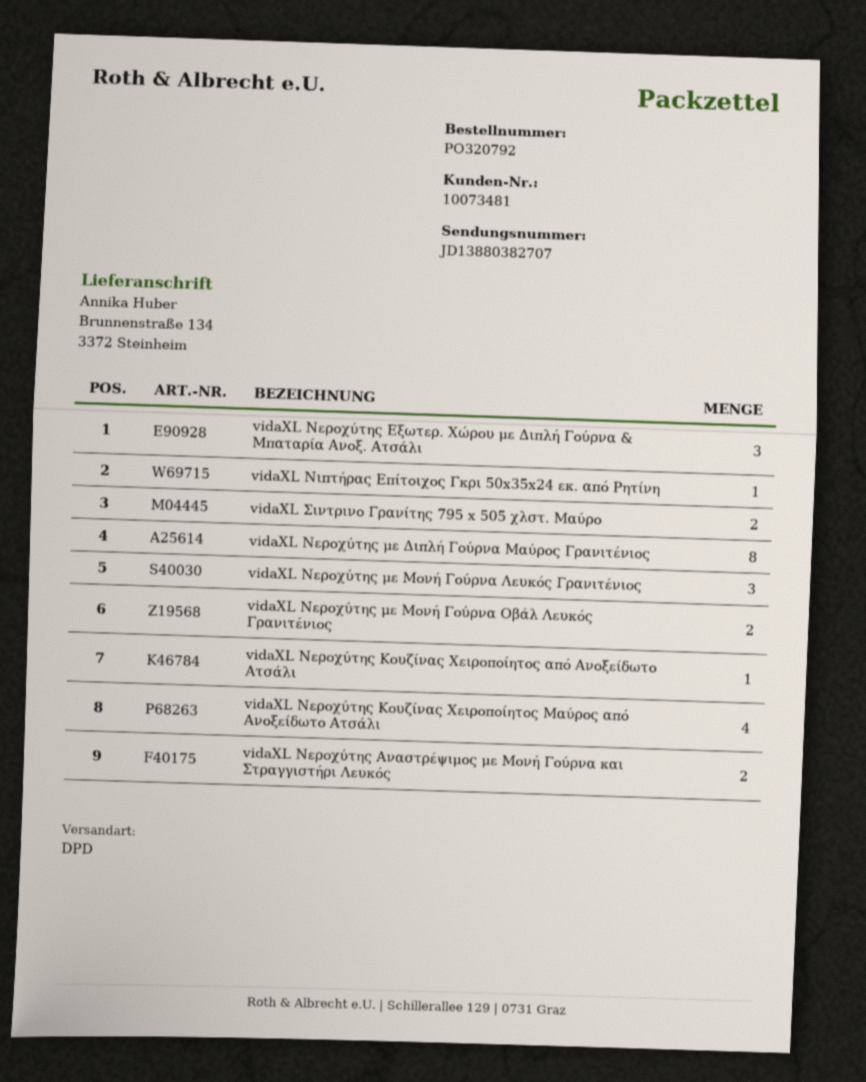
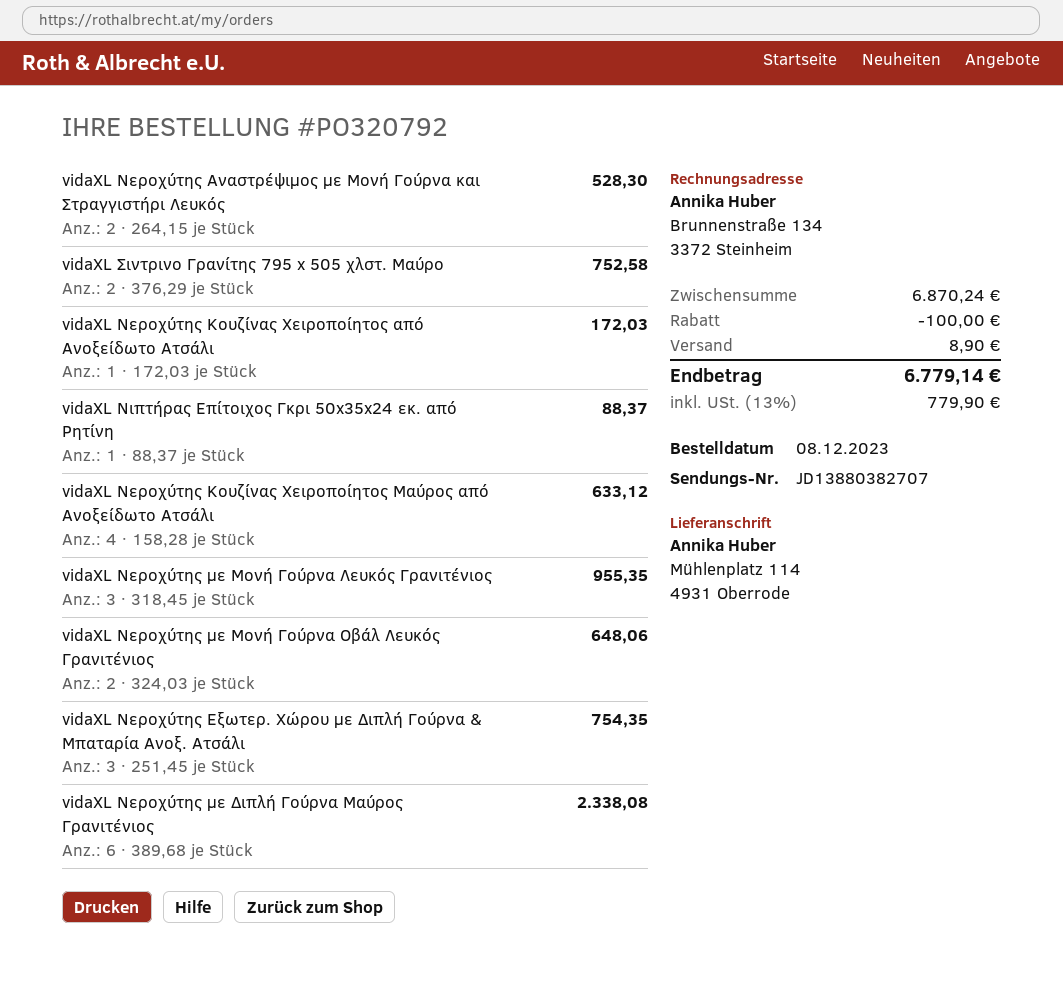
ship to: Brunnenstraße 134, 3372 Steinheim -> Mühlenplatz 114, 4931 Oberrode
vidaXL Νεροχύτης με Διπλή Γούρνα Μαύρος Γρανιτένιος: 8 -> 6

